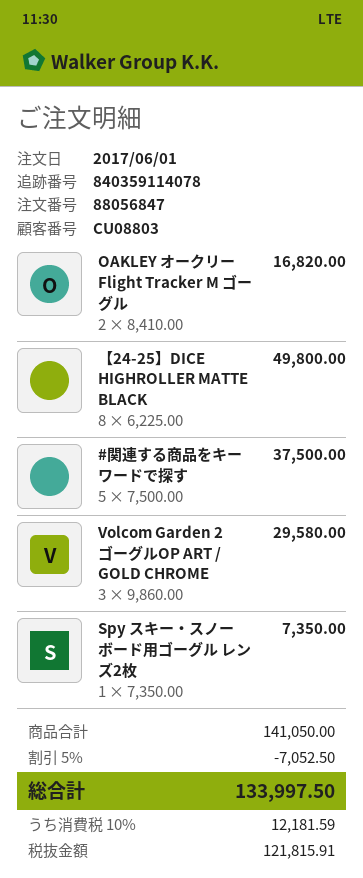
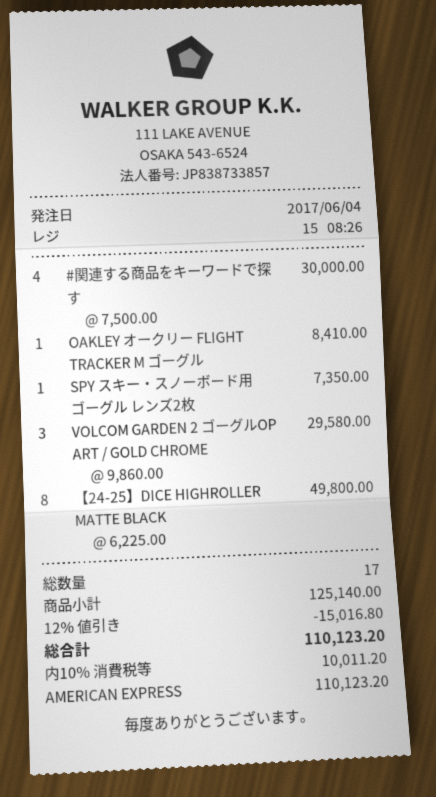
order date: 2017-06-01 -> 2017-06-04
OAKLEY オークリー Flight Tracker M ゴーグル: 2 x 8410.00 = 16820.00 -> 1 x 8410.00 = 8410.00
#関連する商品をキーワードで探す: 5 x 7500.00 = 37500.00 -> 4 x 7500.00 = 30000.00
subtotal: 141050.00 -> 125140.00
discount: 5% = 7052.50 -> 12% = 15016.80
tax: 10% = 12181.59 -> 10% = 10011.20
total: 133997.50 -> 110123.20

